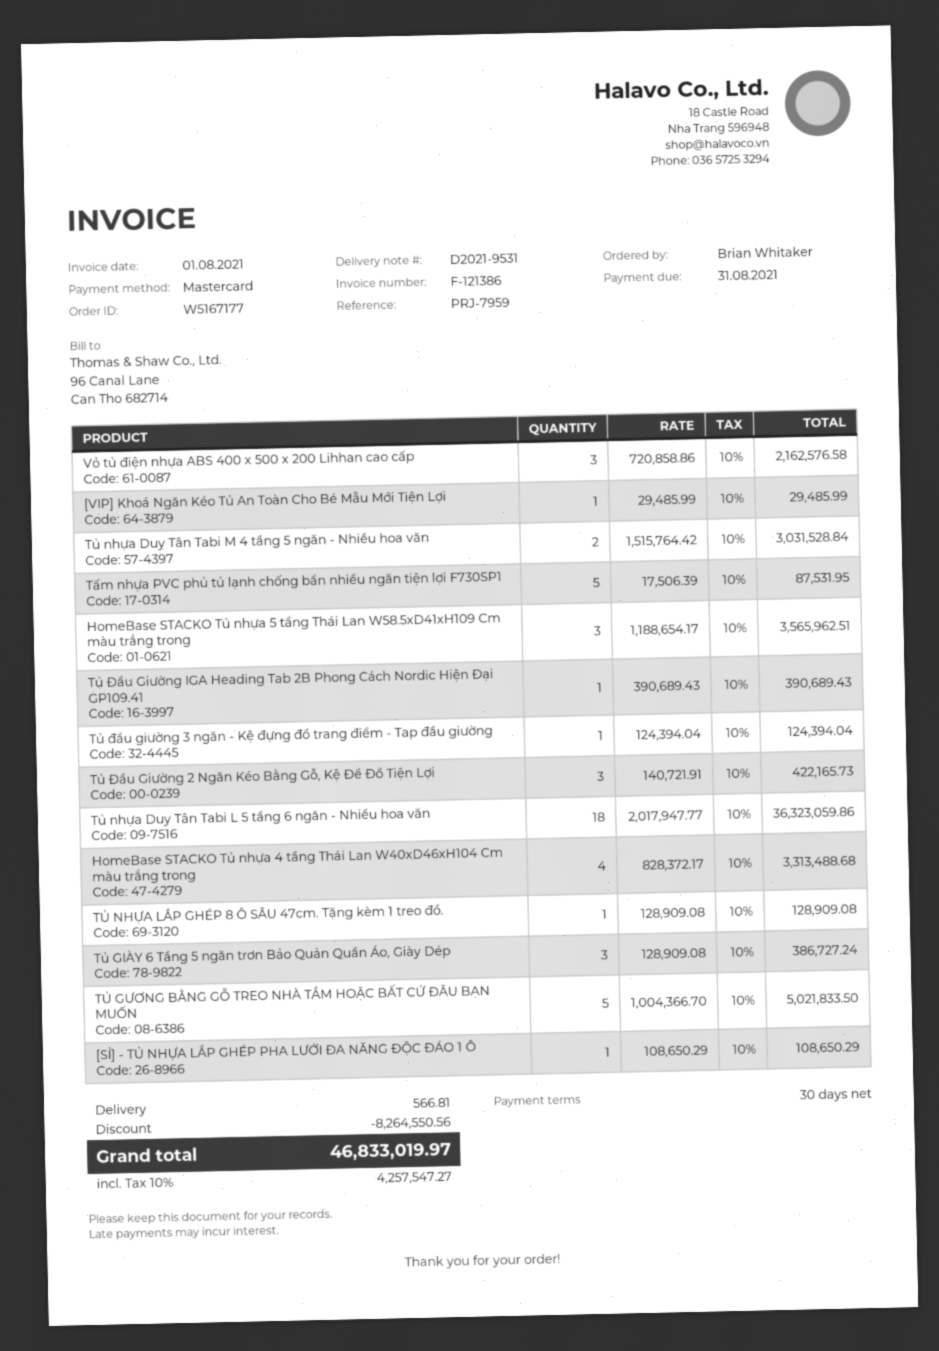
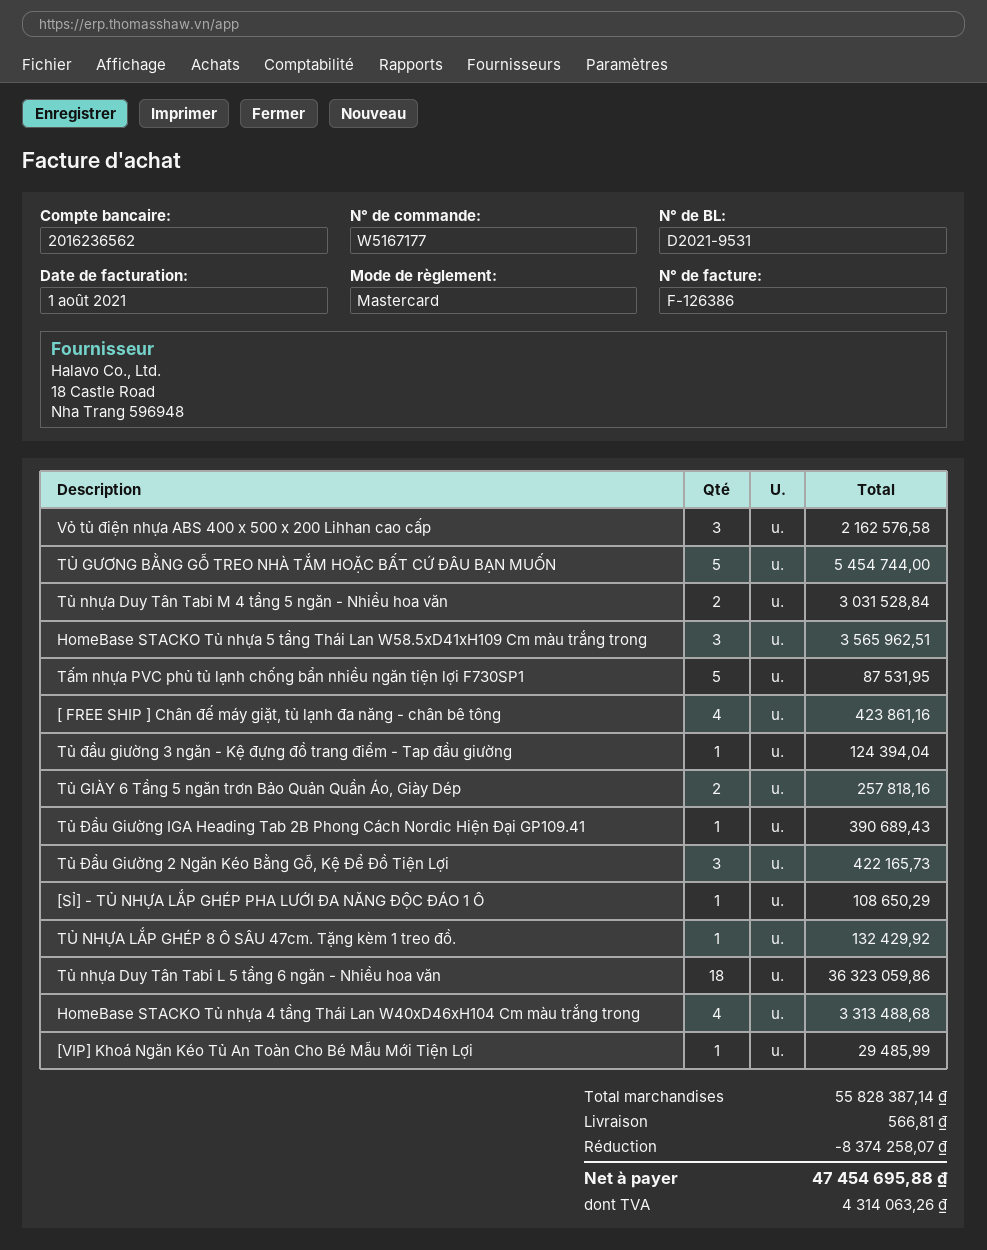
invoice number: F-121386 -> F-126386
TỦ NHỰA LẮP GHÉP 8 Ô SÂU 47cm. Tặng kèm 1 treo đồ.: 1 for 128909.08 -> 1 for 132429.92
Tủ GIÀY 6 Tầng 5 ngăn trơn Bảo Quản Quần Áo, Giày Dép: 3 for 386727.24 -> 2 for 257818.16
TỦ GƯƠNG BẰNG GỖ TREO NHÀ TẮM HOẶC BẤT CỨ ĐÂU BẠN MUỐN: 5 for 5021833.50 -> 5 for 5454744.00
[ FREE SHIP ] Chân đế máy giặt, tủ lạnh đa năng - chân bê tông: none -> 4 for 423861.16
discount: 8264550.56 -> 8374258.07
tax: 4257547.27 -> 4314063.26
total: 46833019.97 -> 47454695.88

